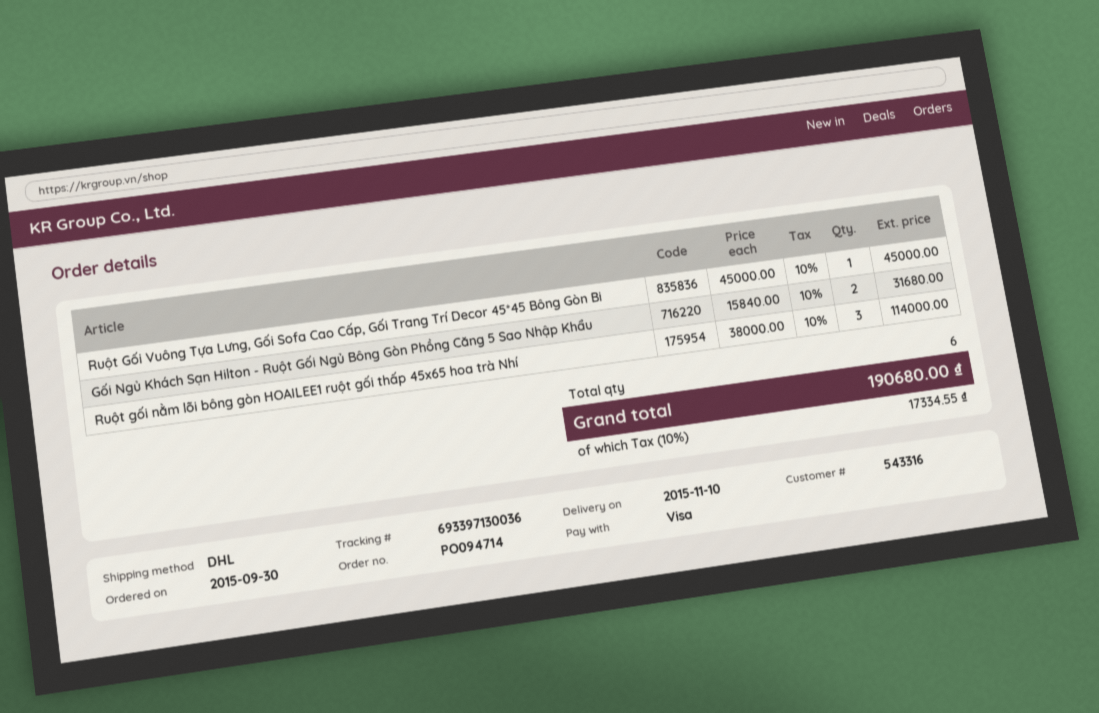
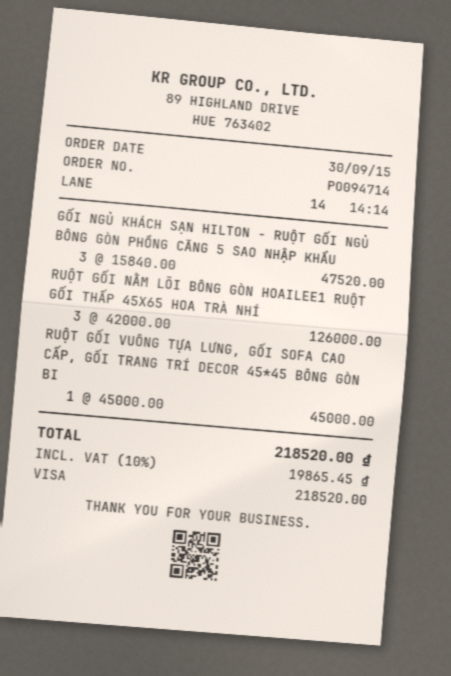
Gối Ngủ Khách Sạn Hilton - Ruột Gối Ngủ Bông Gòn Phồng Căng 5 Sao Nhập Khẩu: 2 x 15840.00 = 31680.00 -> 3 x 15840.00 = 47520.00
Ruột gối nằm lõi bông gòn HOAILEE1 ruột gối thấp 45x65 hoa trà Nhí: 3 x 38000.00 = 114000.00 -> 3 x 42000.00 = 126000.00
tax: 10% = 17334.55 -> 10% = 19865.45
total: 190680.00 -> 218520.00

